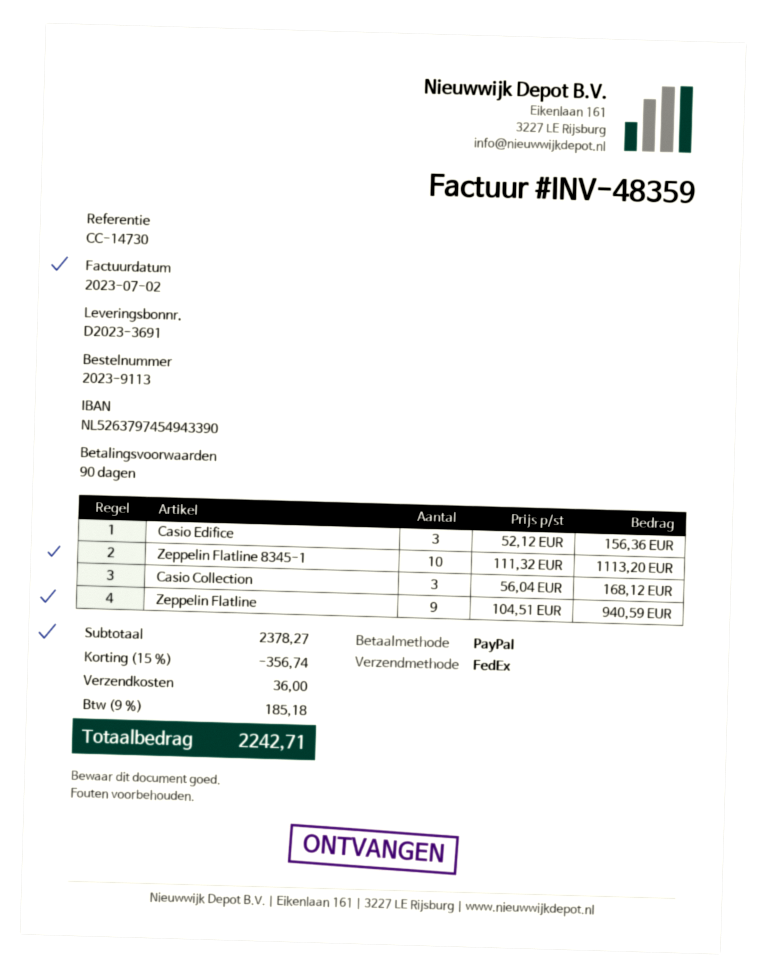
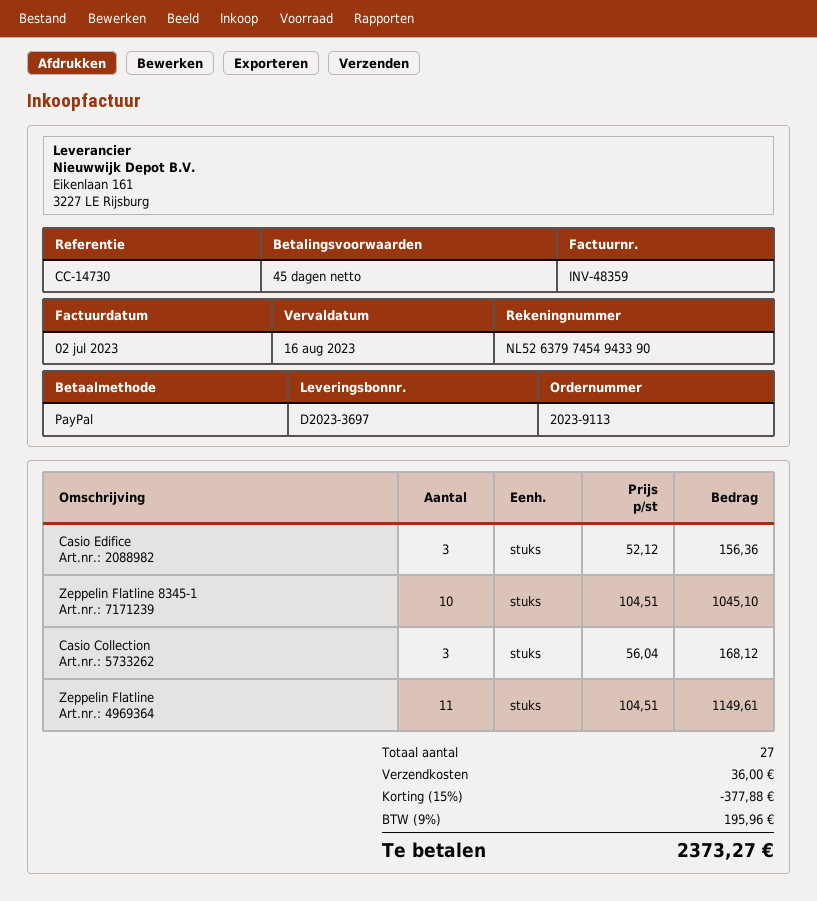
delivery note number: D2023-3691 -> D2023-3697
payment terms: 90 days -> 45 days
Zeppelin Flatline 8345-1: 10 x 111.32 = 1113.20 -> 10 x 104.51 = 1045.10
Zeppelin Flatline: 9 x 104.51 = 940.59 -> 11 x 104.51 = 1149.61
discount: 15% = 356.74 -> 15% = 377.88
tax: 9% = 185.18 -> 9% = 195.96
total: 2242.71 -> 2373.27

